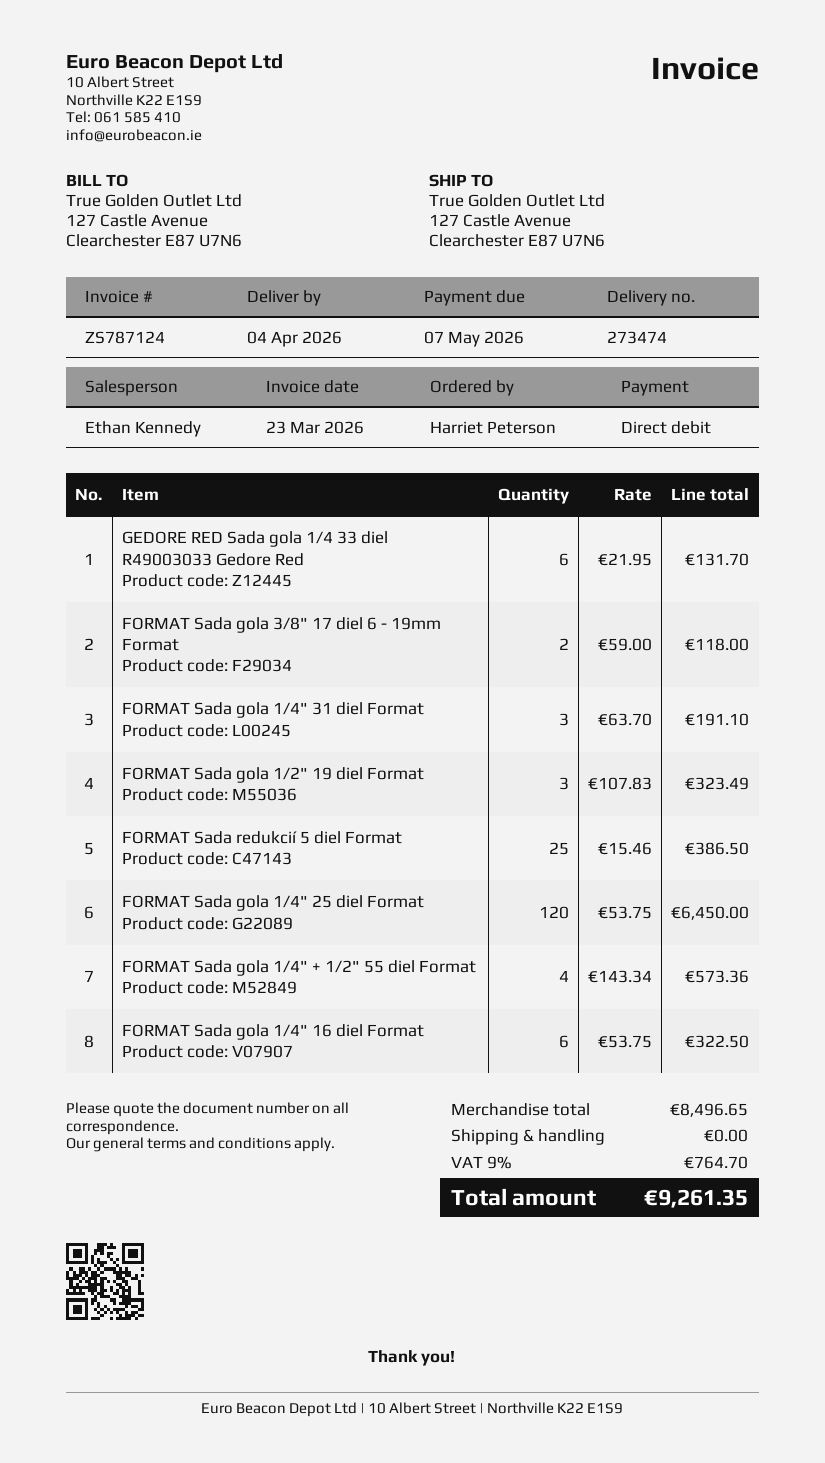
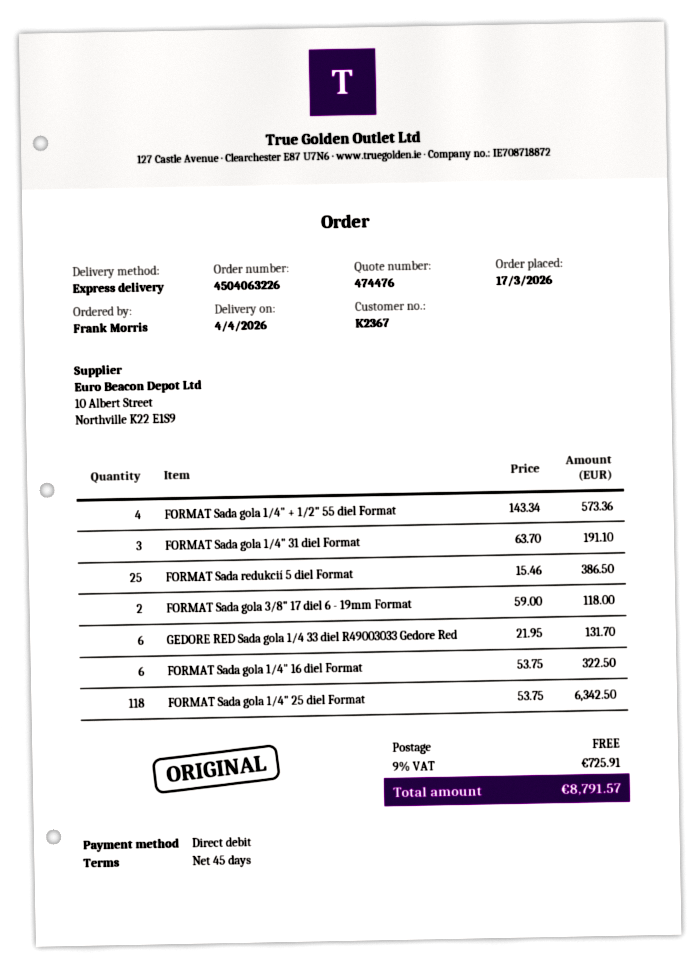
ordered by: Harriet Peterson -> Frank Morris
FORMAT Sada gola 1/2" 19 diel Format: 3 x 107.83 = 323.49 -> none
FORMAT Sada gola 1/4" 25 diel Format: 120 x 53.75 = 6450.00 -> 118 x 53.75 = 6342.50
tax: 9% = 764.70 -> 9% = 725.91
total: 9261.35 -> 8791.57

